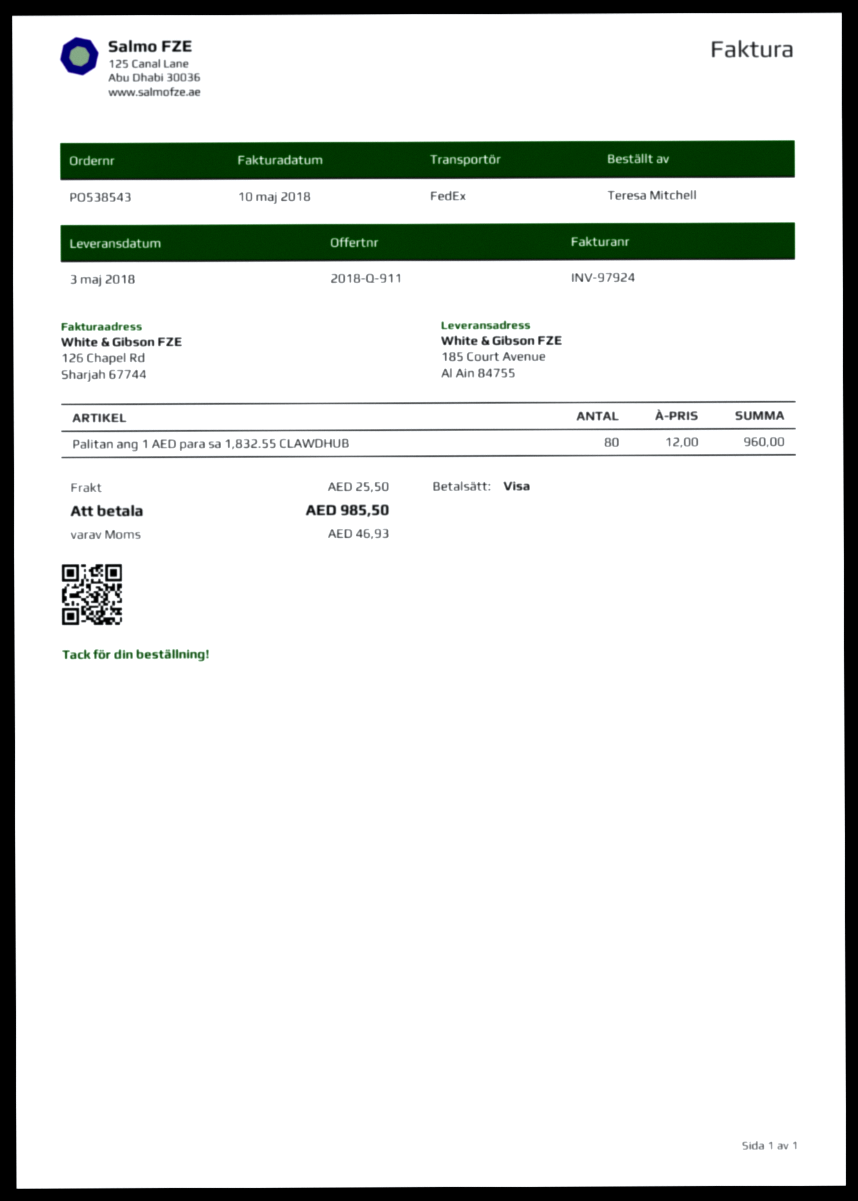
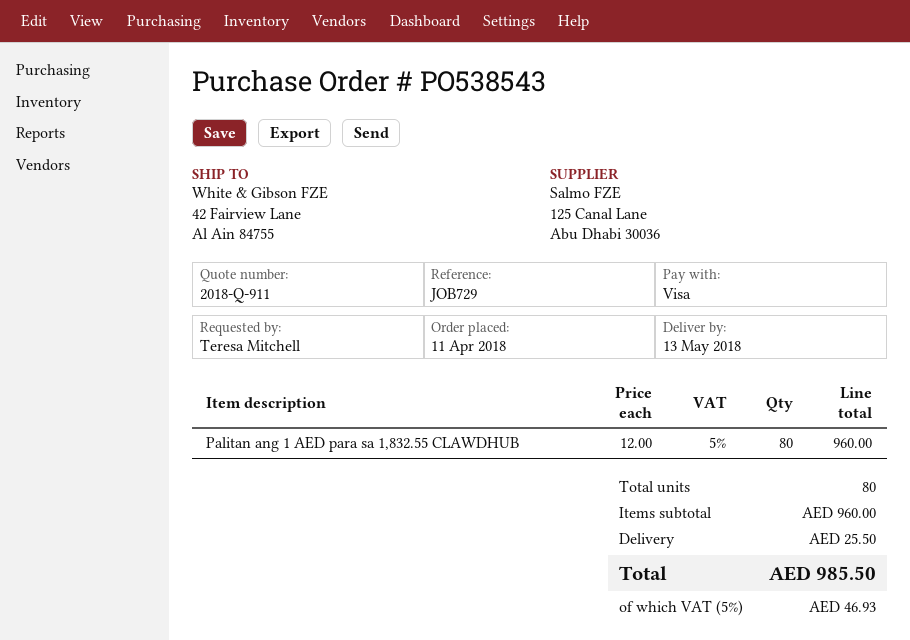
delivery date: 2018-05-03 -> 2018-05-13
ship to: 185 Court Avenue, Al Ain 84755 -> 42 Fairview Lane, Al Ain 84755

